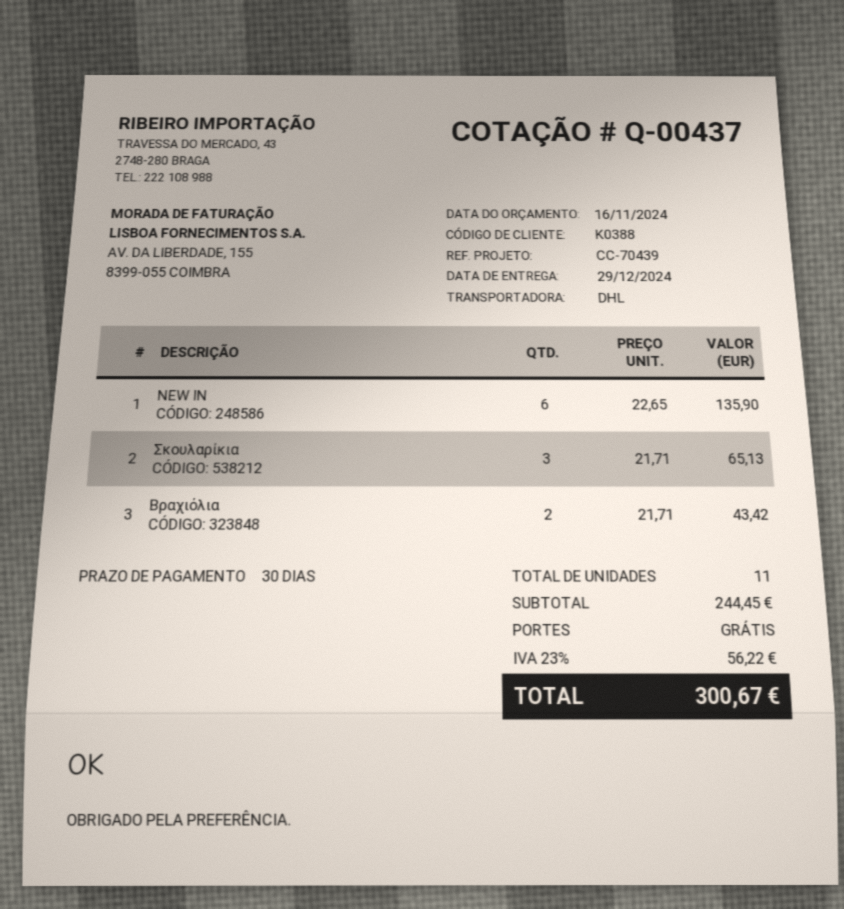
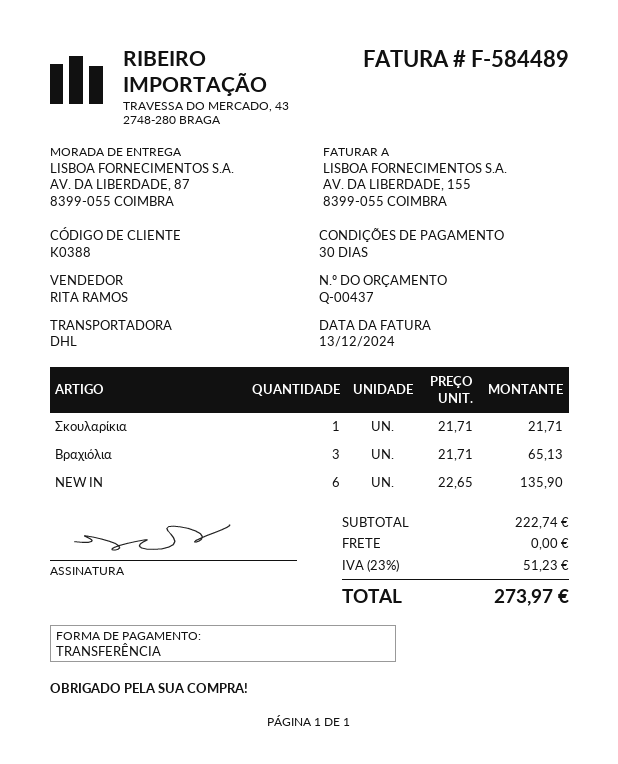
Σκουλαρίκια: 3 x 21.71 = 65.13 -> 1 x 21.71 = 21.71
Βραχιόλια: 2 x 21.71 = 43.42 -> 3 x 21.71 = 65.13
subtotal: 244.45 -> 222.74
tax: 23% = 56.22 -> 23% = 51.23
total: 300.67 -> 273.97

